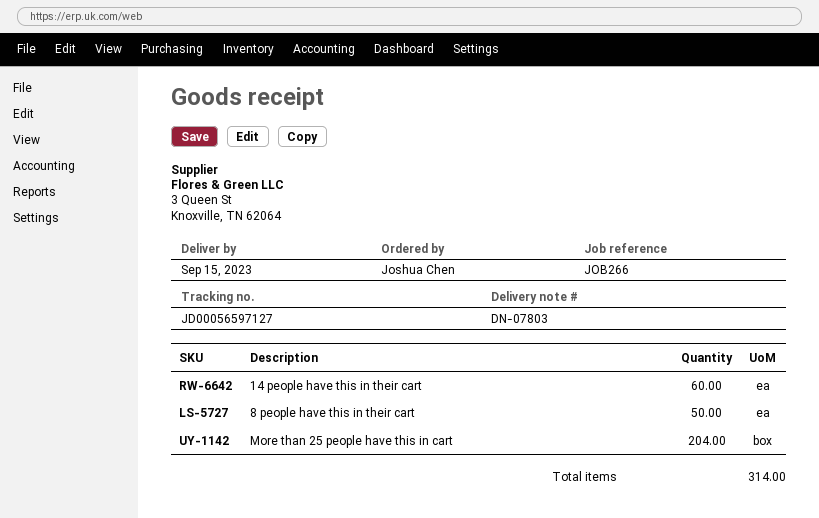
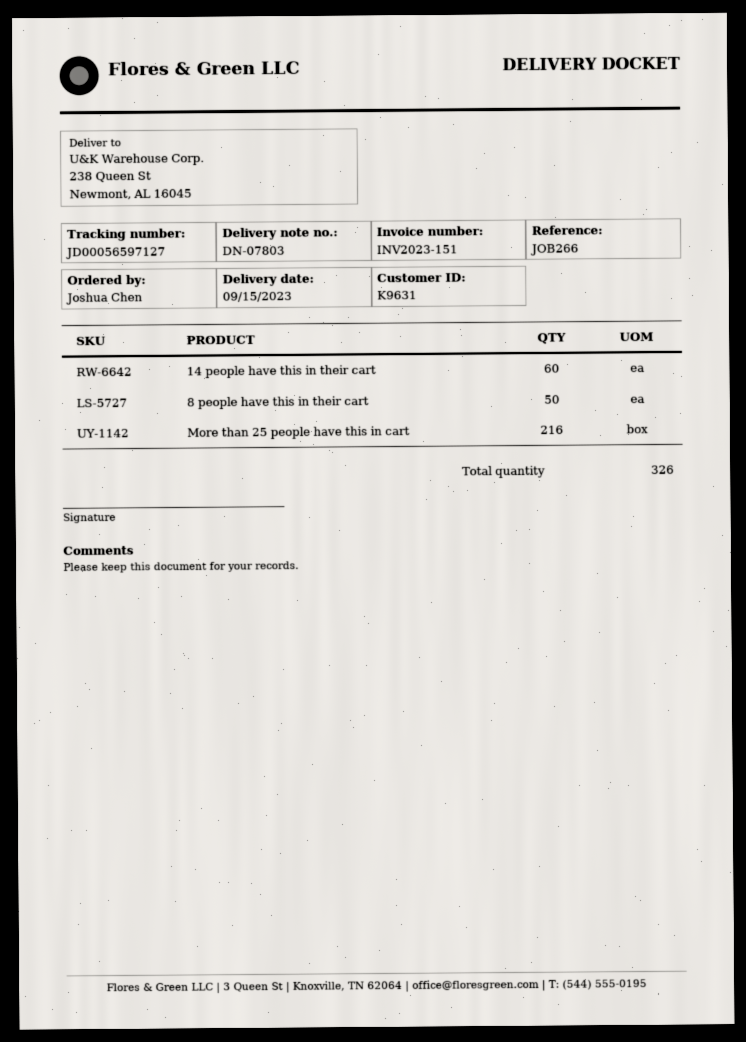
More than 25 people have this in cart: 204 -> 216
total quantity: 314 -> 326

